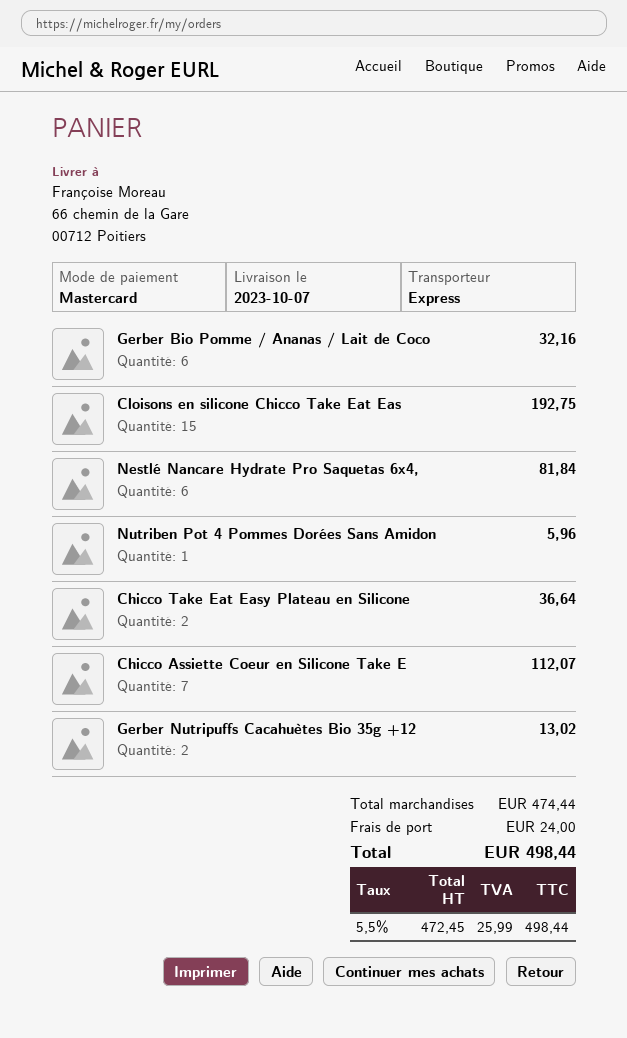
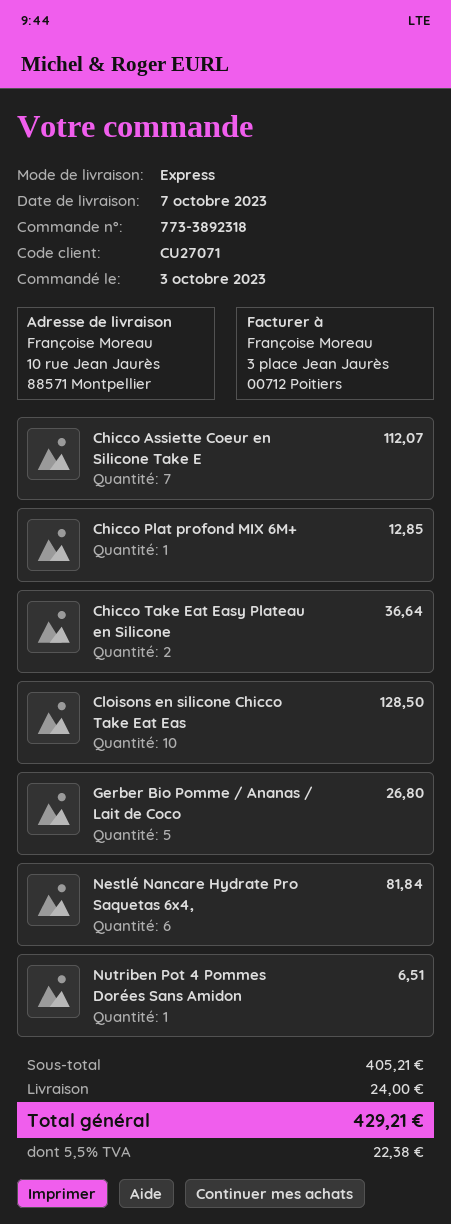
ship to: 66 chemin de la Gare, 00712 Poitiers -> 10 rue Jean Jaurès, 88571 Montpellier
Gerber Bio Pomme / Ananas / Lait de Coco: 6 for 32.16 -> 5 for 26.80
Cloisons en silicone Chicco Take Eat Eas: 15 for 192.75 -> 10 for 128.50
Nutriben Pot 4 Pommes Dorées Sans Amidon: 1 for 5.96 -> 1 for 6.51
Gerber Nutripuffs Cacahuètes Bio 35g +12: 2 for 13.02 -> none
Chicco Plat profond MIX 6M+: none -> 1 for 12.85
subtotal: 474.44 -> 405.21
tax: 5.5% = 25.99 -> 5.5% = 22.38
total: 498.44 -> 429.21

